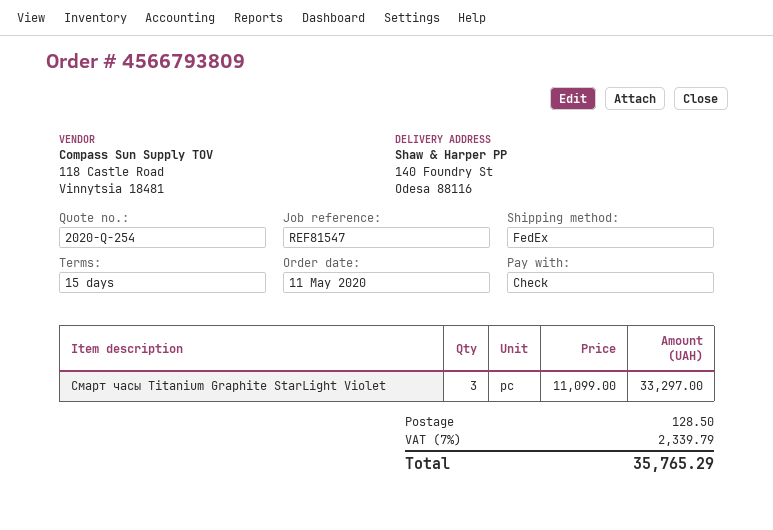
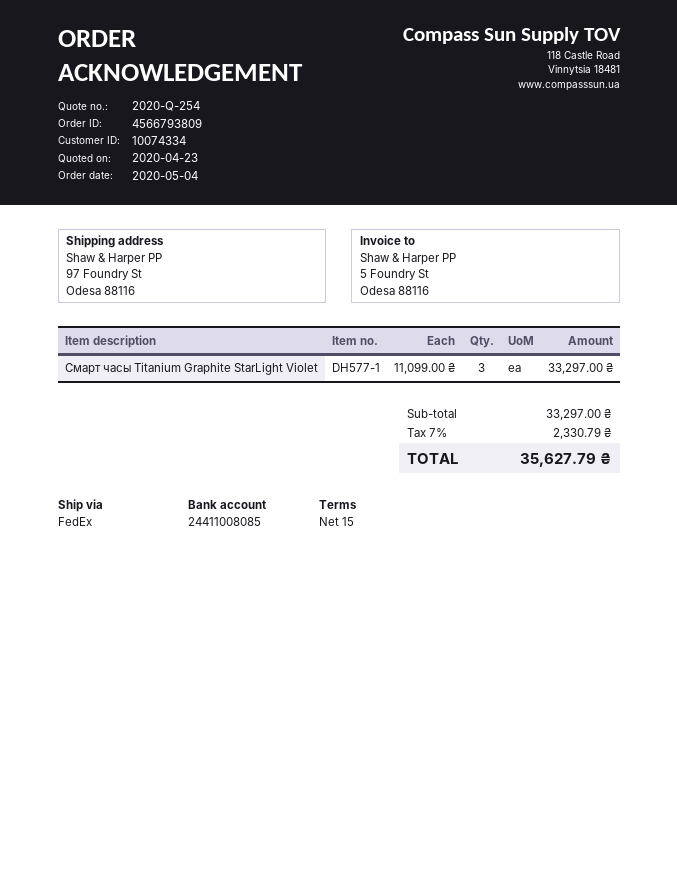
order date: 2020-05-11 -> 2020-05-04
ship to: 140 Foundry St, Odesa 88116 -> 97 Foundry St, Odesa 88116
shipping: 128.50 -> none
tax: 7% = 2339.79 -> 7% = 2330.79
total: 35765.29 -> 35627.79

